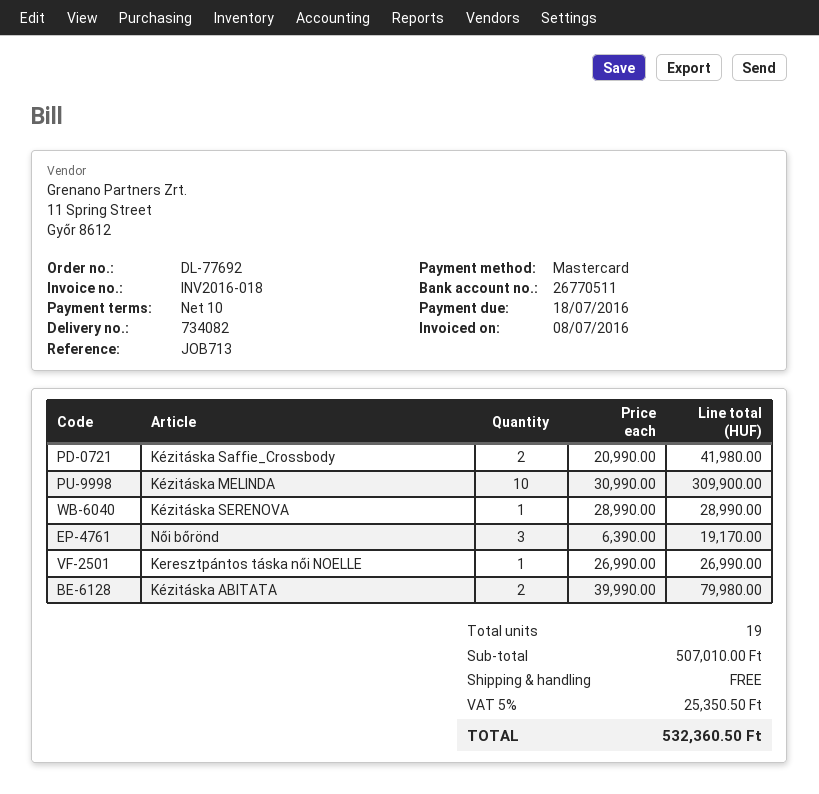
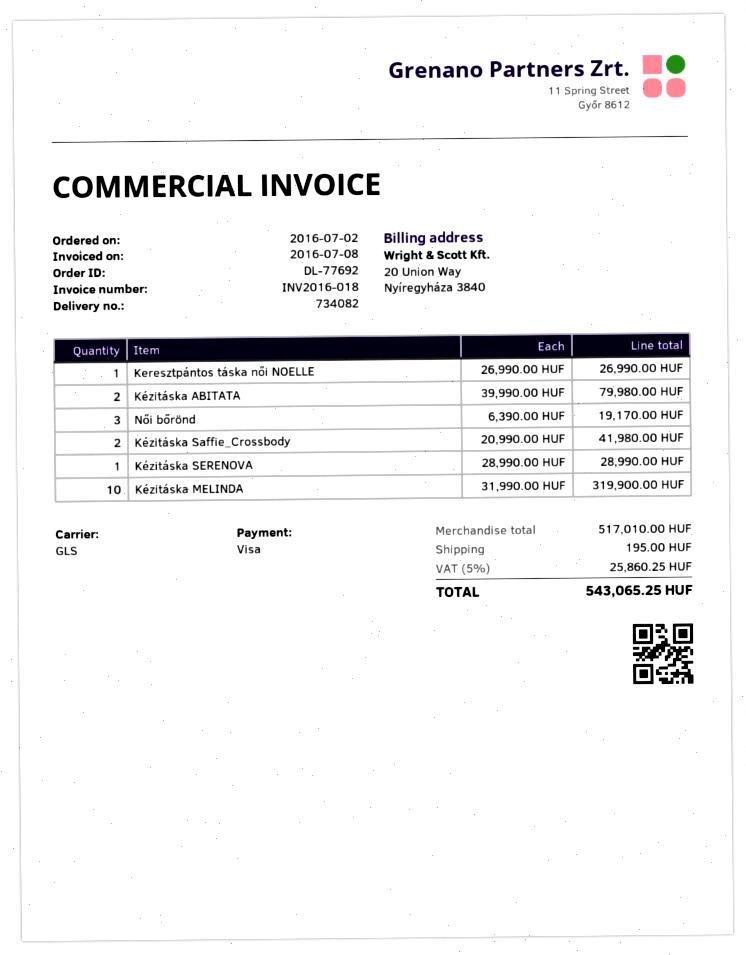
payment method: Mastercard -> Visa
Kézitáska MELINDA: 10 x 30990.00 = 309900.00 -> 10 x 31990.00 = 319900.00
subtotal: 507010.00 -> 517010.00
shipping: 0.00 -> 195.00
tax: 5% = 25350.50 -> 5% = 25860.25
total: 532360.50 -> 543065.25

